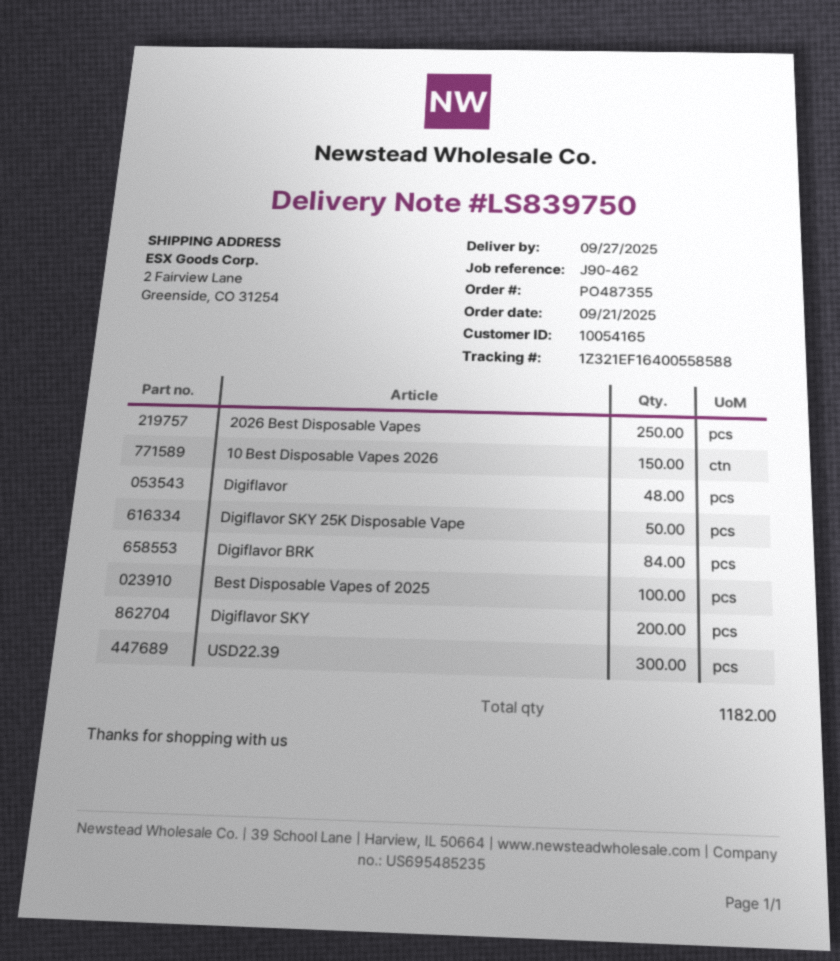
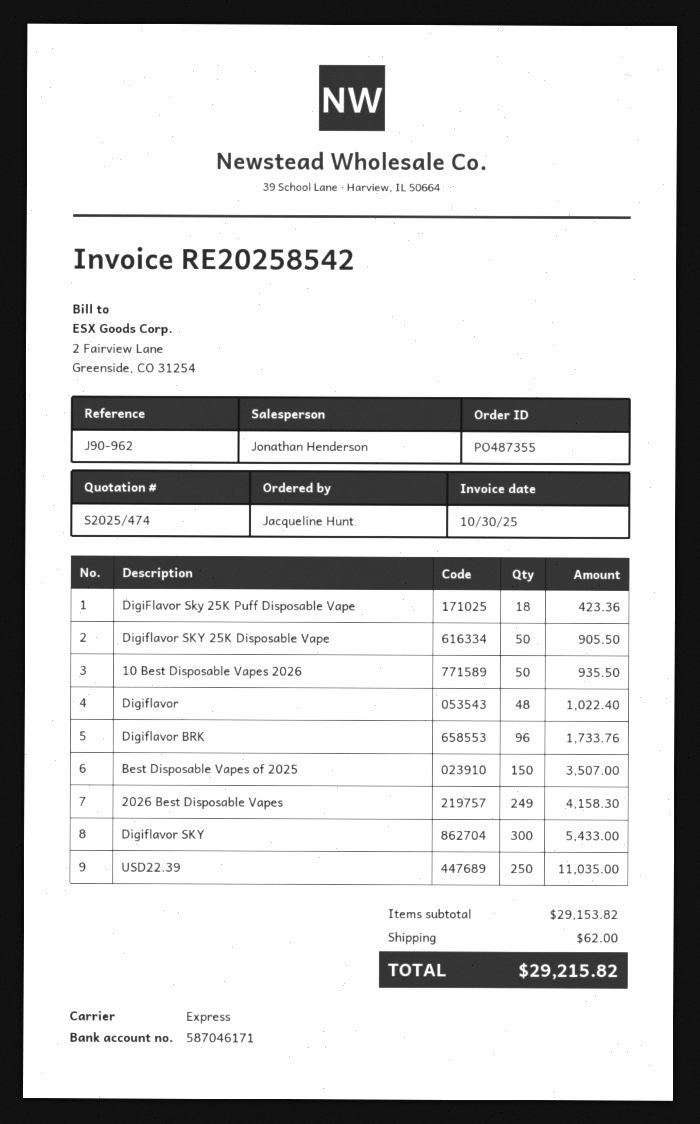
reference: J90-462 -> J90-962
2026 Best Disposable Vapes: 250 -> 249
10 Best Disposable Vapes 2026: 150 -> 50
Digiflavor BRK: 84 -> 96
Best Disposable Vapes of 2025: 100 -> 150
Digiflavor SKY: 200 -> 300
USD22.39: 300 -> 250
DigiFlavor Sky 25K Puff Disposable Vape: none -> 18

